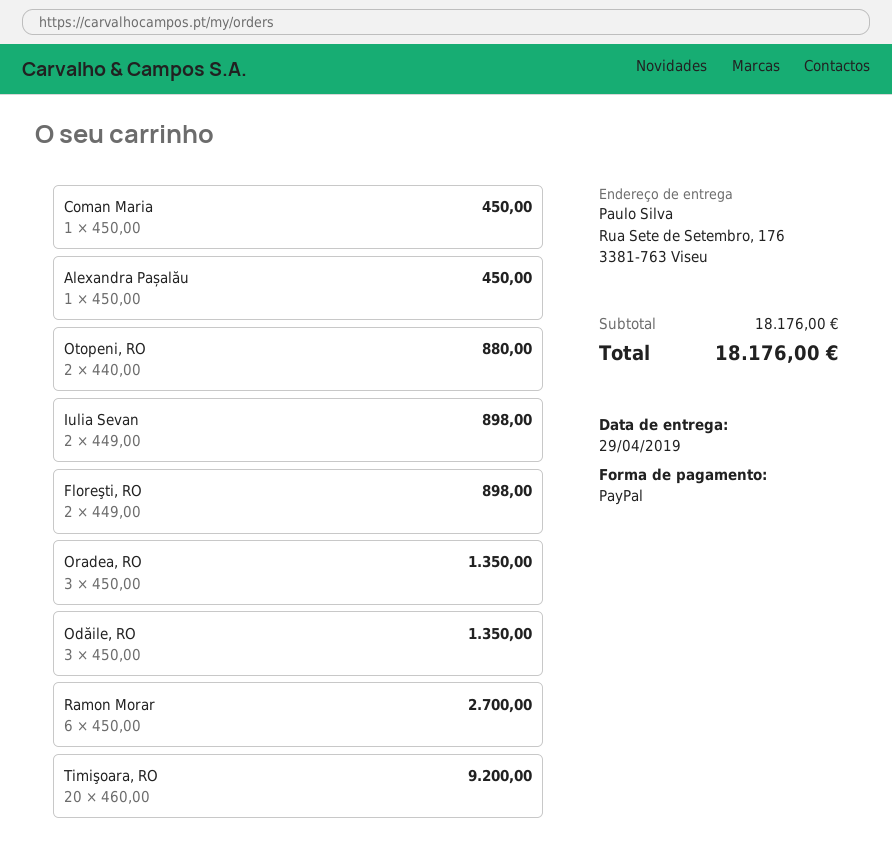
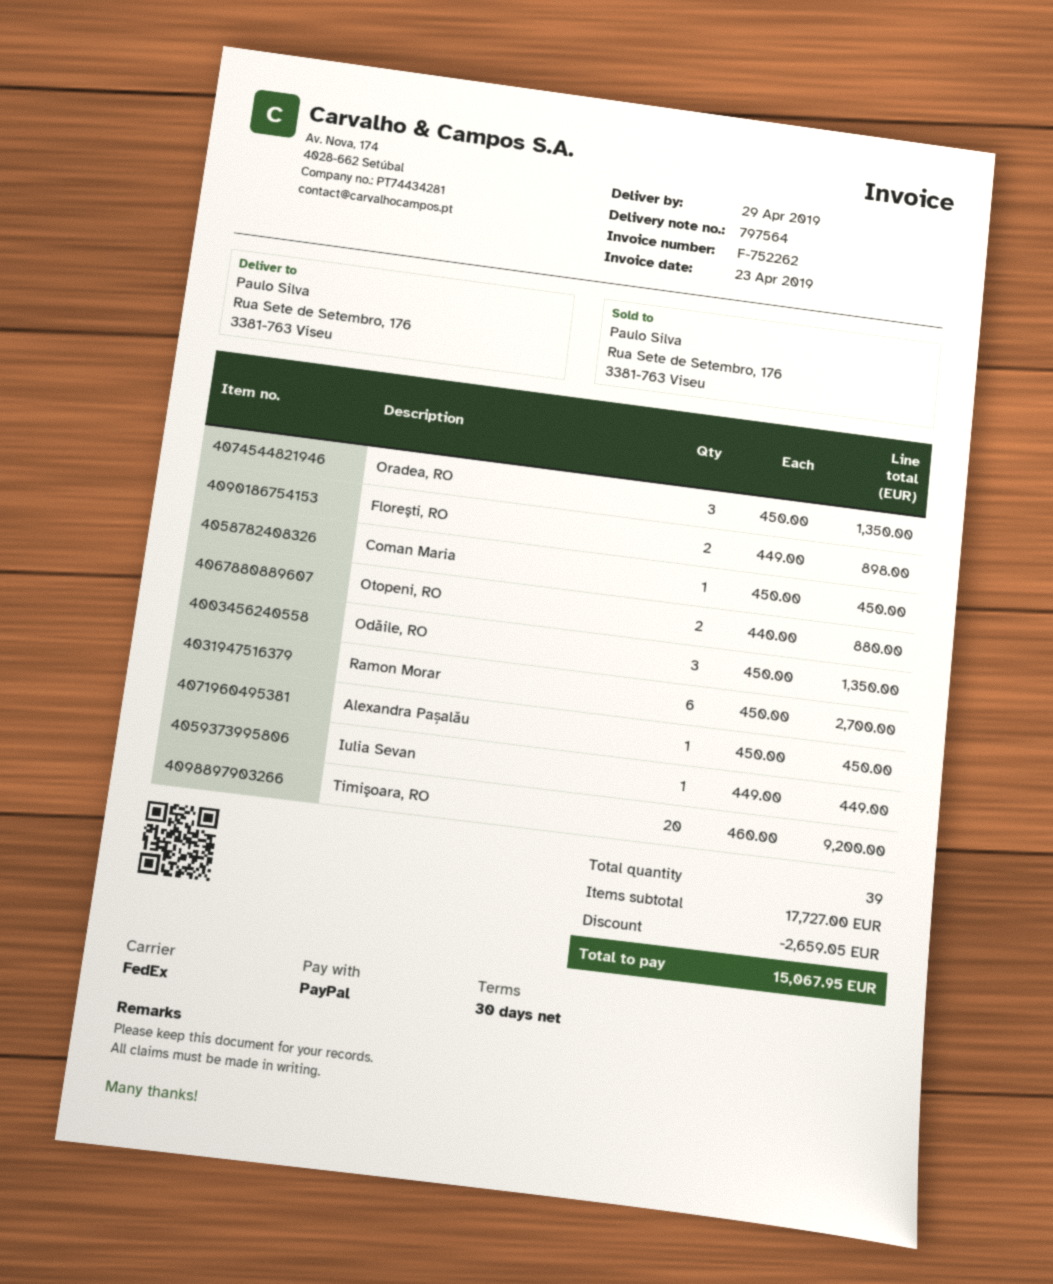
Iulia Sevan: 2 x 449.00 = 898.00 -> 1 x 449.00 = 449.00
subtotal: 18176.00 -> 17727.00
discount: none -> 2659.05
total: 18176.00 -> 15067.95

